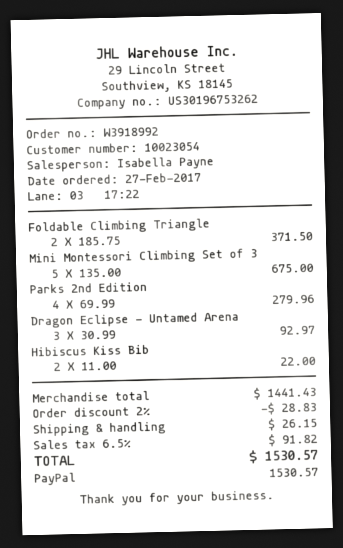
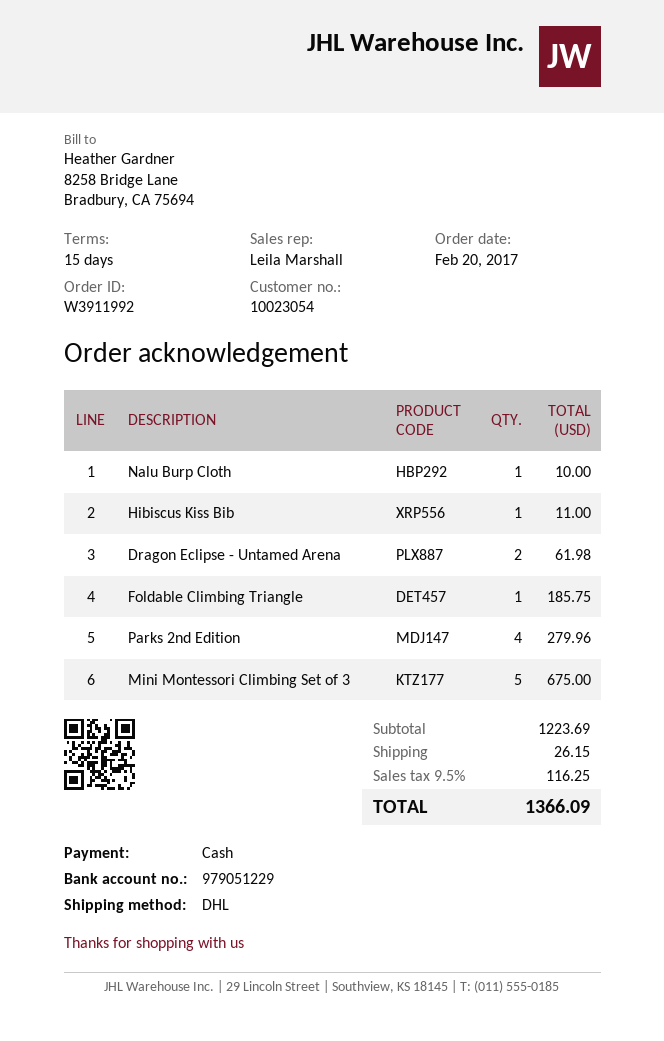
order number: W3918992 -> W3911992
order date: 2017-02-27 -> 2017-02-20
sales rep: Isabella Payne -> Leila Marshall
payment method: PayPal -> cash
Foldable Climbing Triangle: 2 for 371.50 -> 1 for 185.75
Dragon Eclipse - Untamed Arena: 3 for 92.97 -> 2 for 61.98
Hibiscus Kiss Bib: 2 for 22.00 -> 1 for 11.00
Nalu Burp Cloth: none -> 1 for 10.00
subtotal: 1441.43 -> 1223.69
discount: 2% = 28.83 -> none
tax: 6.5% = 91.82 -> 9.5% = 116.25
total: 1530.57 -> 1366.09

